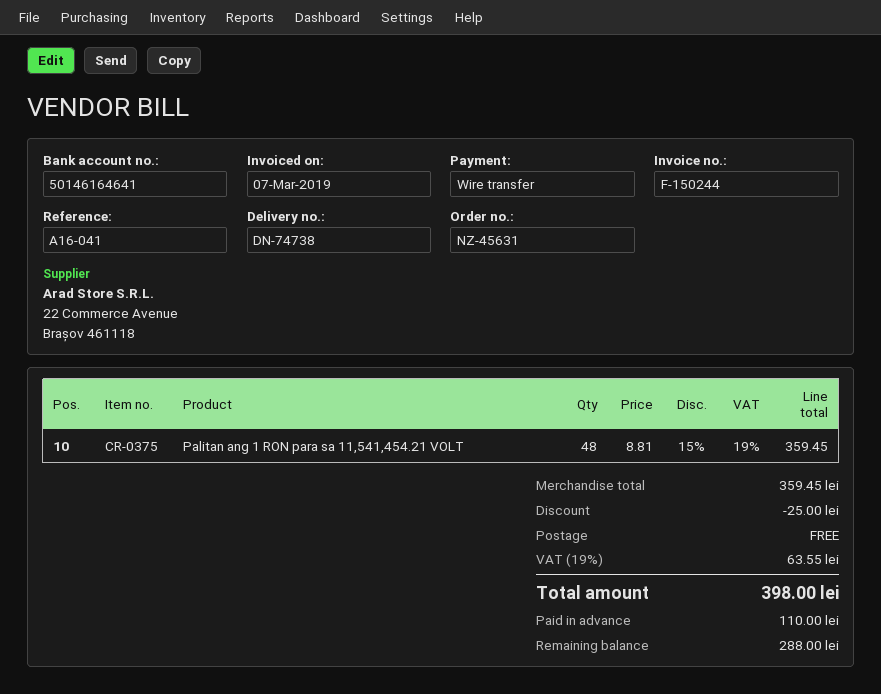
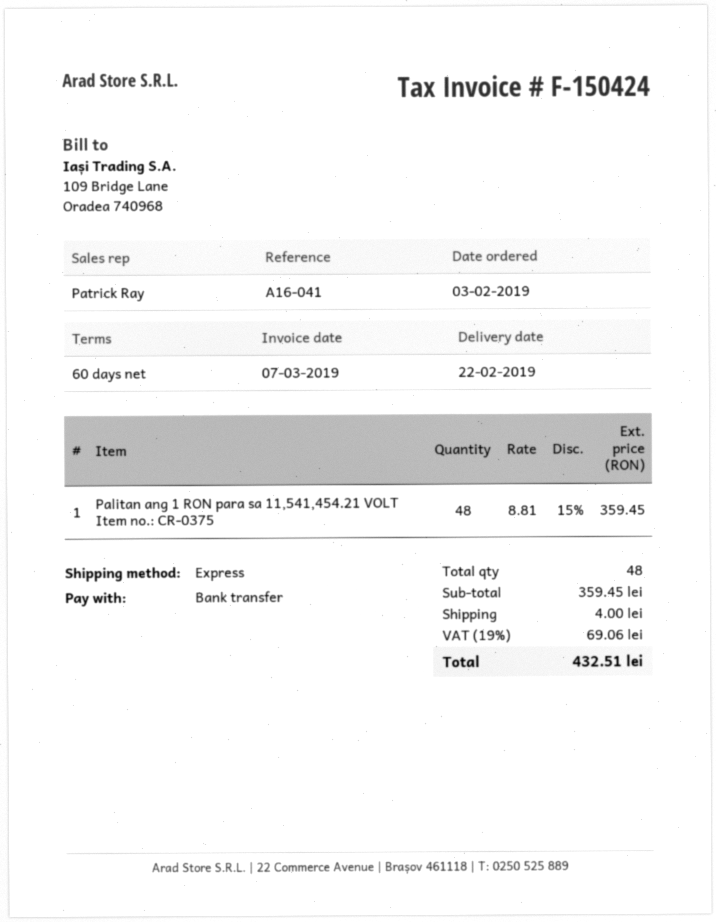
invoice number: F-150244 -> F-150424
discount: 25.00 -> none
shipping: 0.00 -> 4.00
tax: 19% = 63.55 -> 19% = 69.06
total: 398.00 -> 432.51

